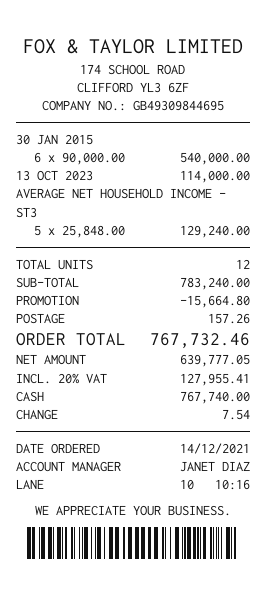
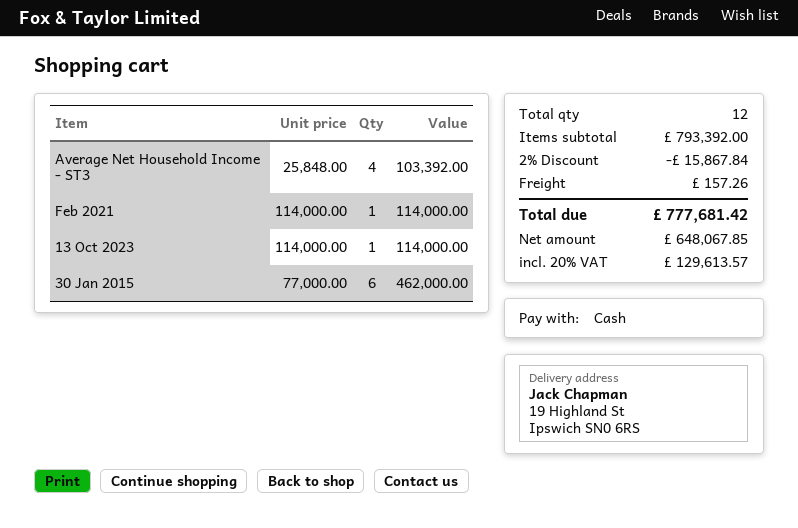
30 JAN 2015: 6 x 90000.00 = 540000.00 -> 6 x 77000.00 = 462000.00
AVERAGE NET HOUSEHOLD INCOME - ST3: 5 x 25848.00 = 129240.00 -> 4 x 25848.00 = 103392.00
Feb 2021: none -> 1 x 114000.00 = 114000.00
subtotal: 783240.00 -> 793392.00
discount: 15664.80 -> 15867.84
net: 639777.05 -> 648067.85
tax: 20% = 127955.41 -> 20% = 129613.57
total: 767732.46 -> 777681.42

